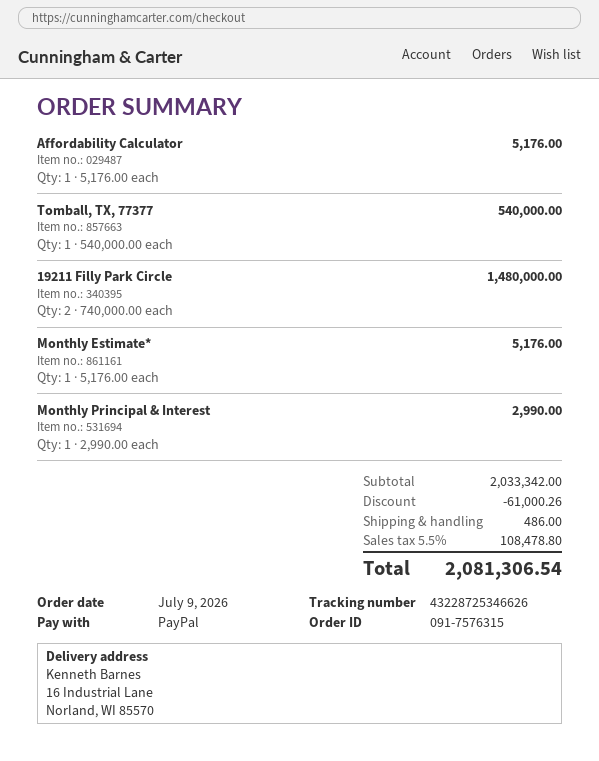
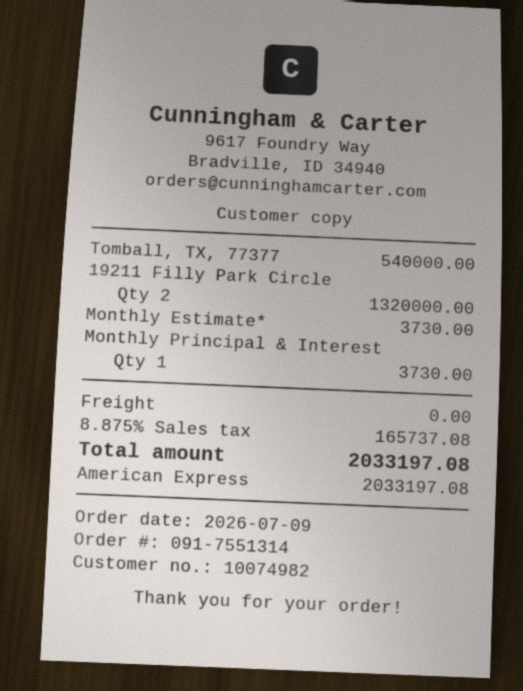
order number: 091-7576315 -> 091-7551314
payment method: PayPal -> American Express
Affordability Calculator: 1 for 5176.00 -> none
19211 Filly Park Circle: 2 for 1480000.00 -> 2 for 1320000.00
Monthly Estimate*: 1 for 5176.00 -> 1 for 3730.00
Monthly Principal & Interest: 1 for 2990.00 -> 1 for 3730.00
discount: 61000.26 -> none
shipping: 486.00 -> 0.00
tax: 5.5% = 108478.80 -> 8.875% = 165737.08
total: 2081306.54 -> 2033197.08

